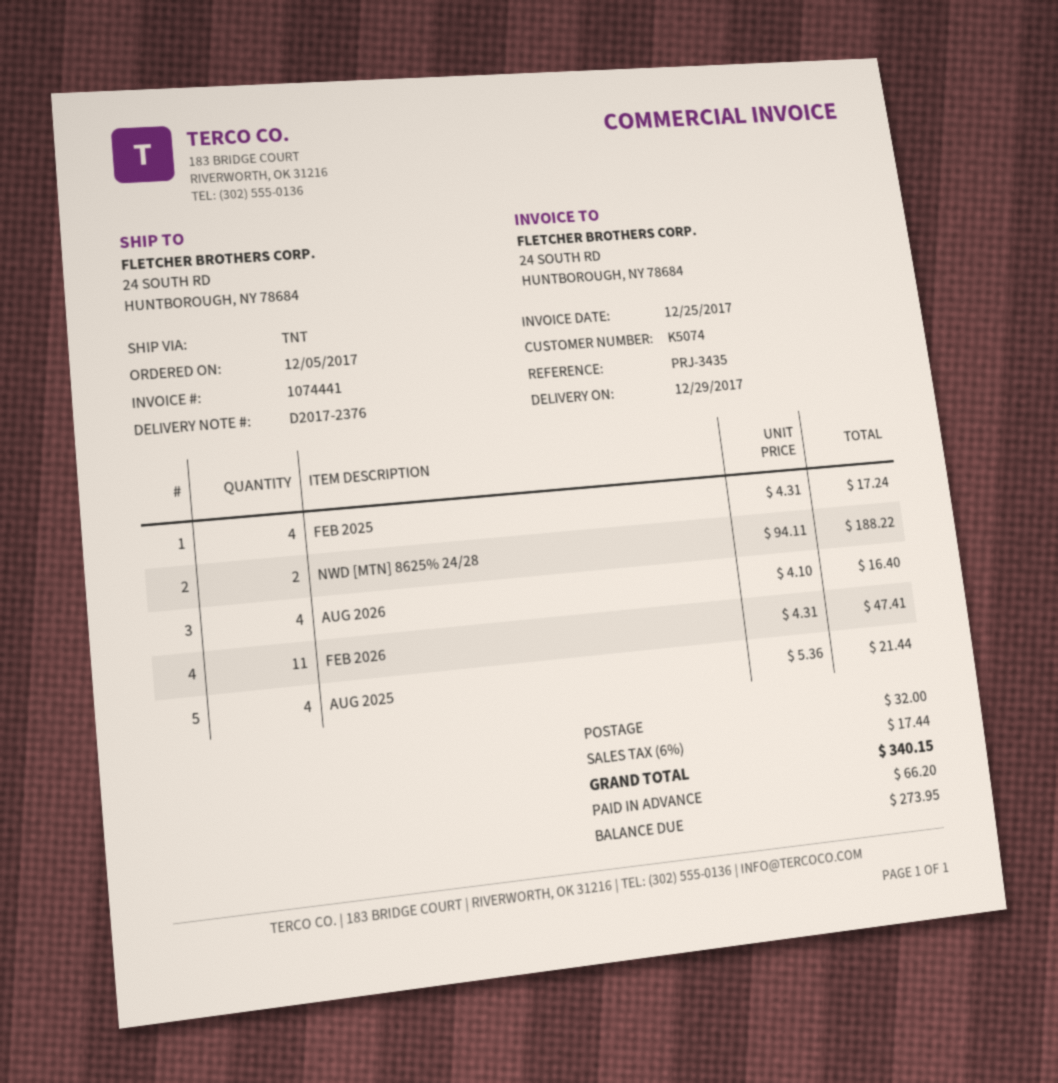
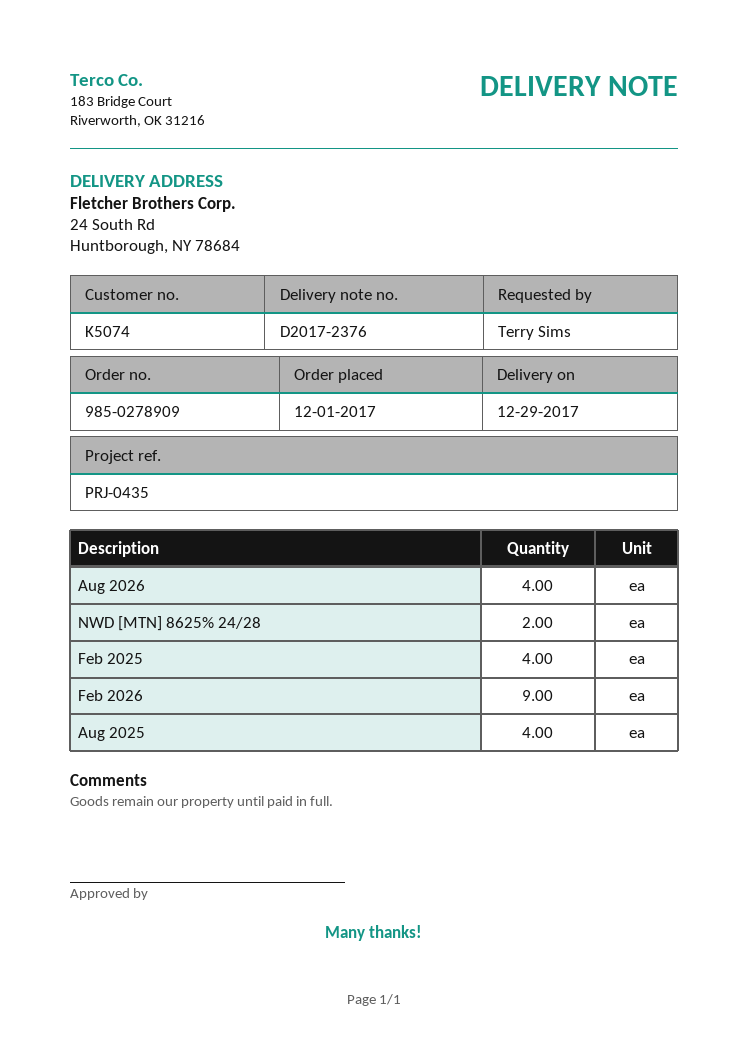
order date: 2017-12-05 -> 2017-12-01
reference: PRJ-3435 -> PRJ-0435
FEB 2026: 11 -> 9

